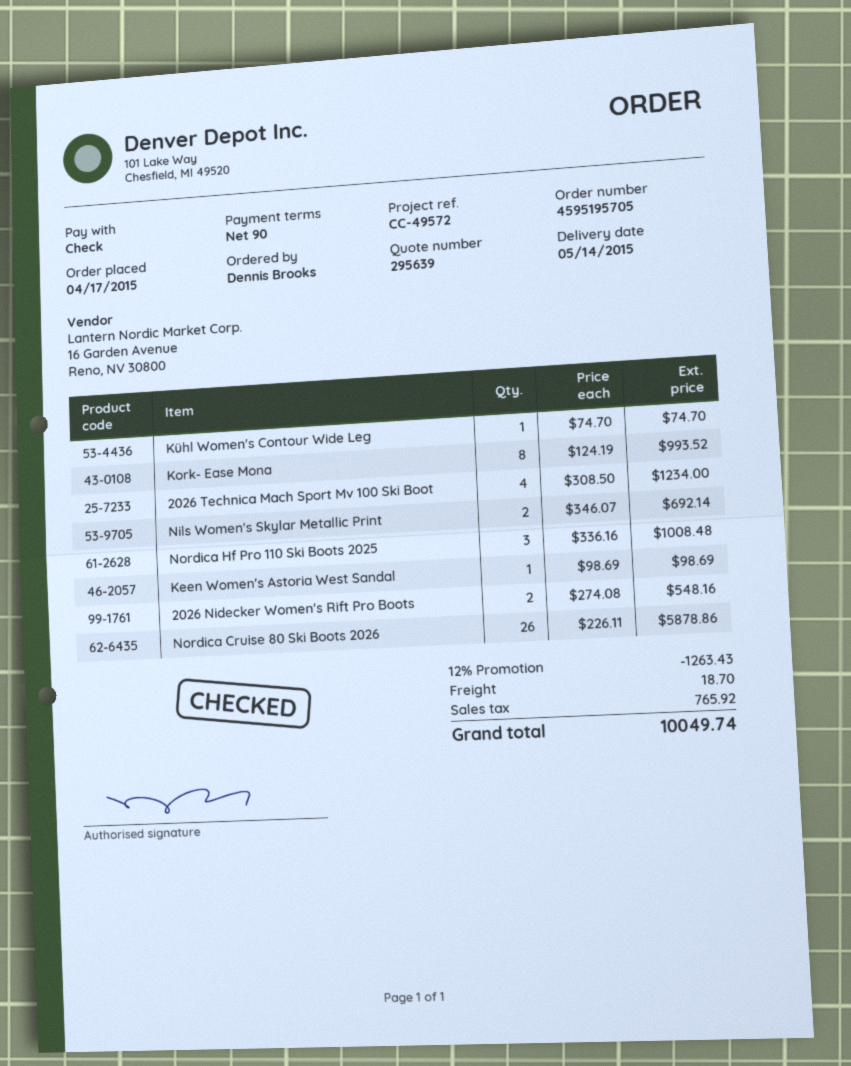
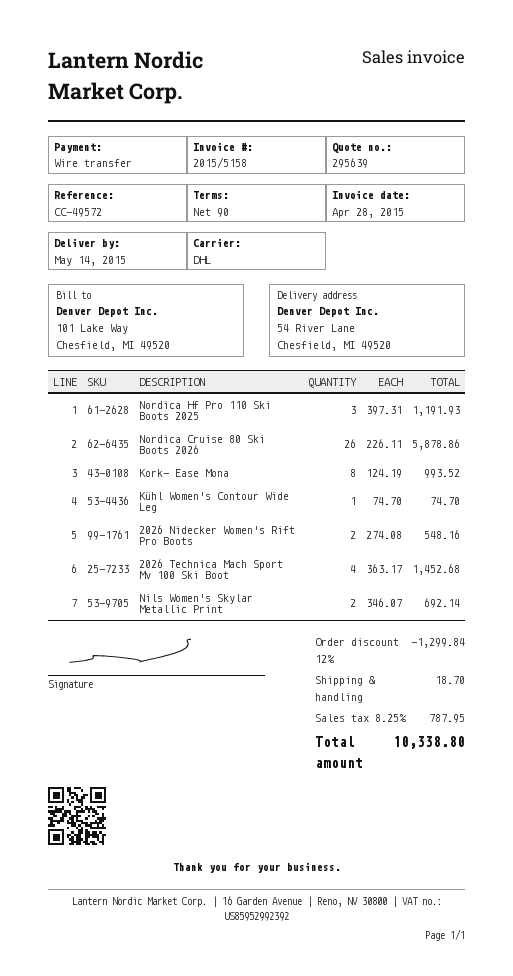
payment method: cheque -> bank transfer
2026 Technica Mach Sport Mv 100 Ski Boot: 4 x 308.50 = 1234.00 -> 4 x 363.17 = 1452.68
Nordica Hf Pro 110 Ski Boots 2025: 3 x 336.16 = 1008.48 -> 3 x 397.31 = 1191.93
Keen Women's Astoria West Sandal: 1 x 98.69 = 98.69 -> none
discount: 12% = 1263.43 -> 12% = 1299.84
tax: 765.92 -> 787.95
total: 10049.74 -> 10338.80

